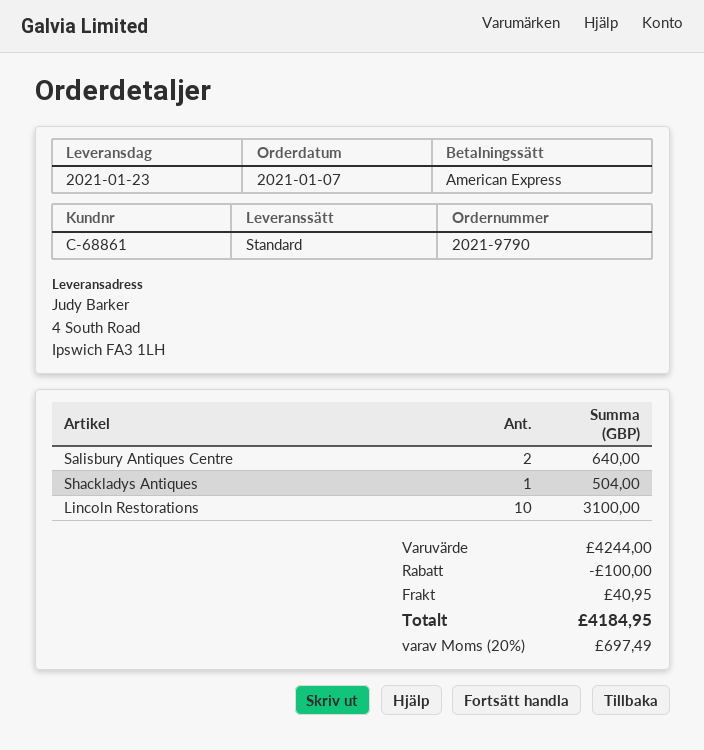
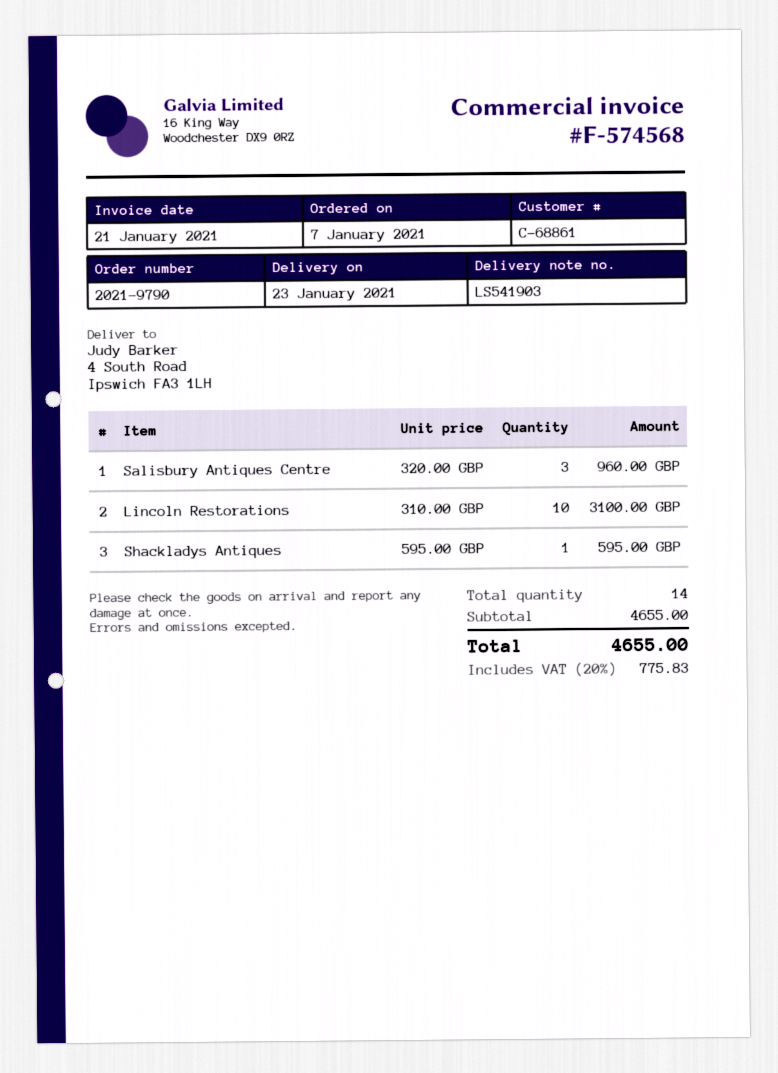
Salisbury Antiques Centre: 2 for 640.00 -> 3 for 960.00
Shackladys Antiques: 1 for 504.00 -> 1 for 595.00
subtotal: 4244.00 -> 4655.00
discount: 100.00 -> none
shipping: 40.95 -> none
tax: 20% = 697.49 -> 20% = 775.83
total: 4184.95 -> 4655.00

